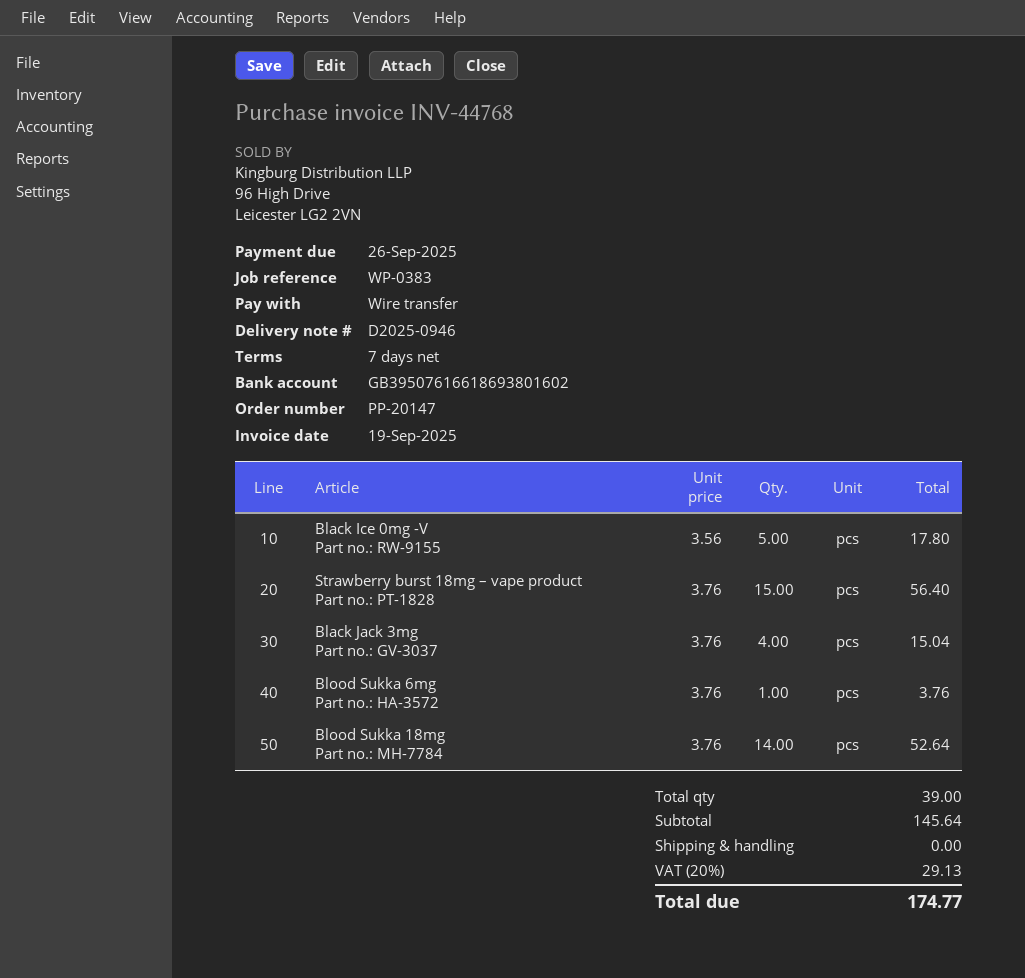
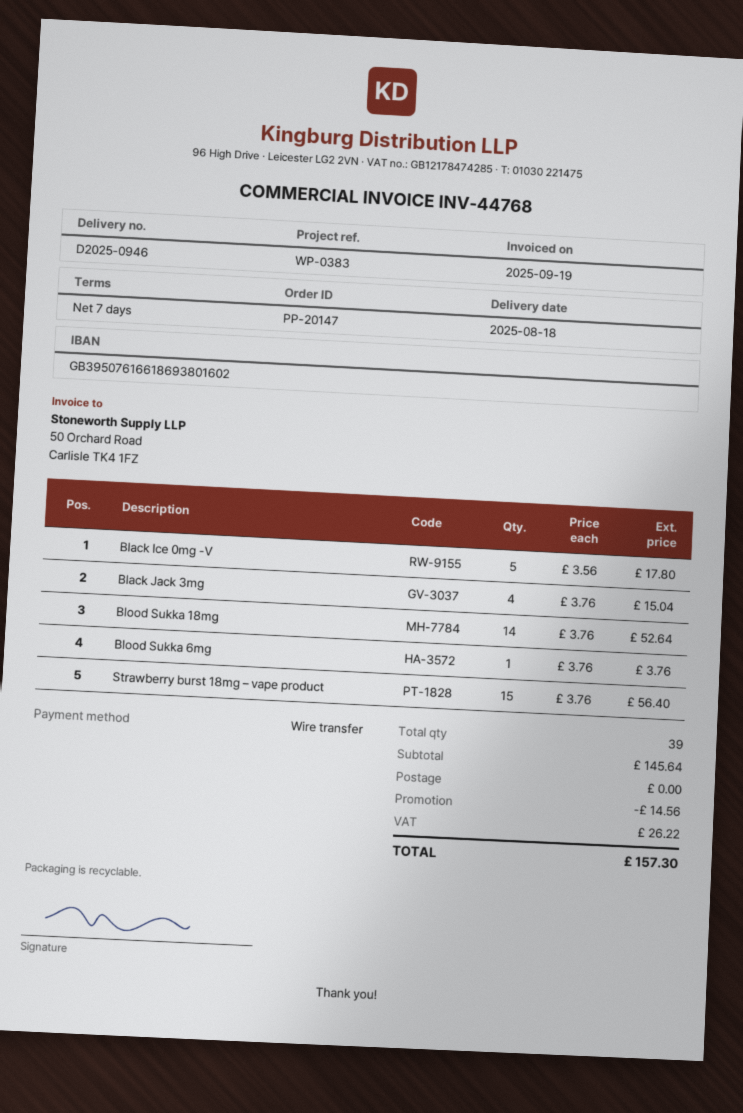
discount: none -> 14.56
tax: 29.13 -> 26.22
total: 174.77 -> 157.30

